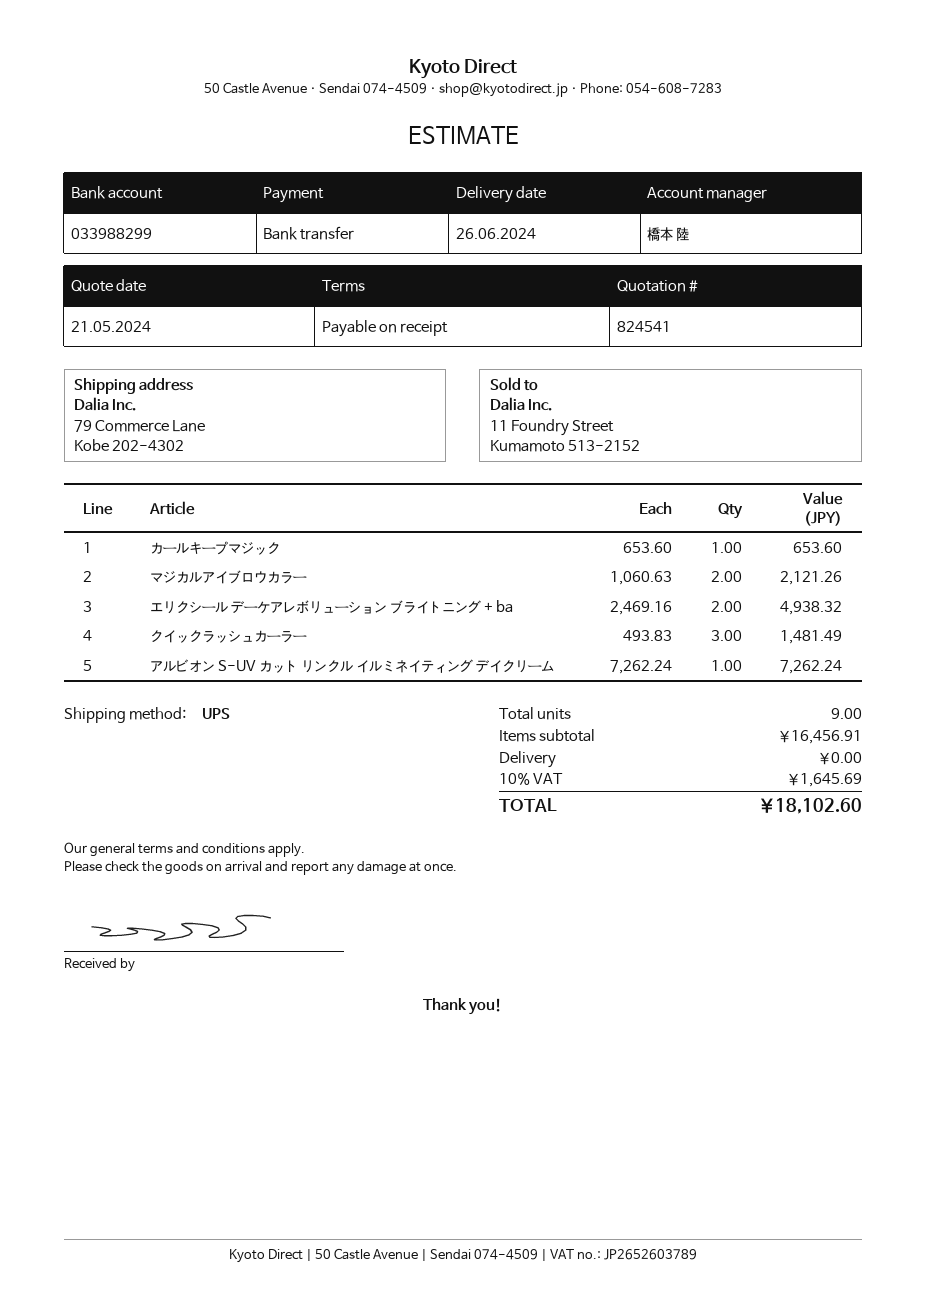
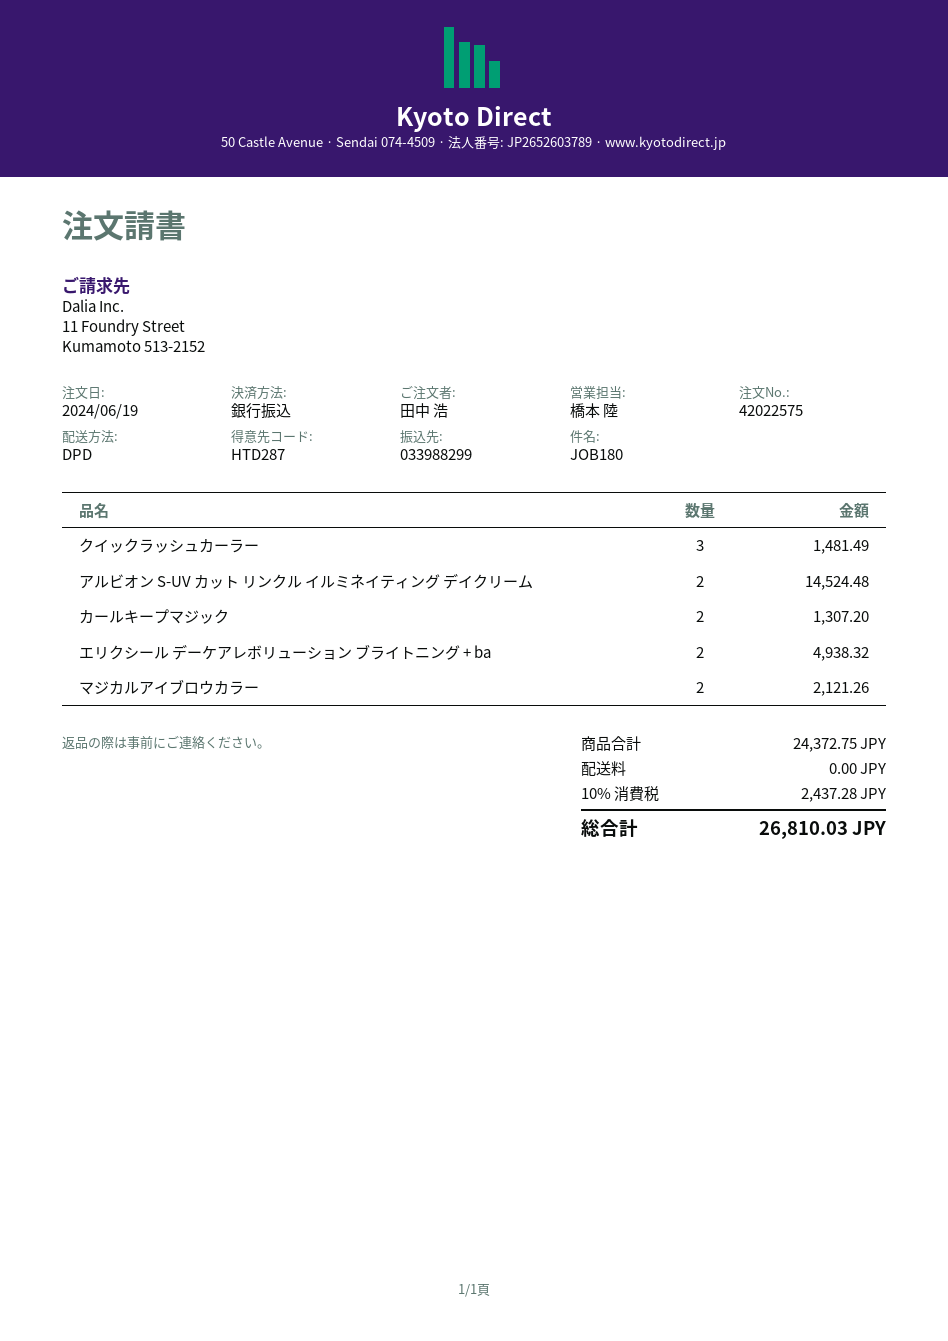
shipping method: UPS -> DPD
カールキープマジック: 1 for 653.60 -> 2 for 1307.20
アルビオン S-UV カット リンクル イルミネイティング デイクリーム: 1 for 7262.24 -> 2 for 14524.48
subtotal: 16456.91 -> 24372.75
tax: 10% = 1645.69 -> 10% = 2437.28
total: 18102.60 -> 26810.03

